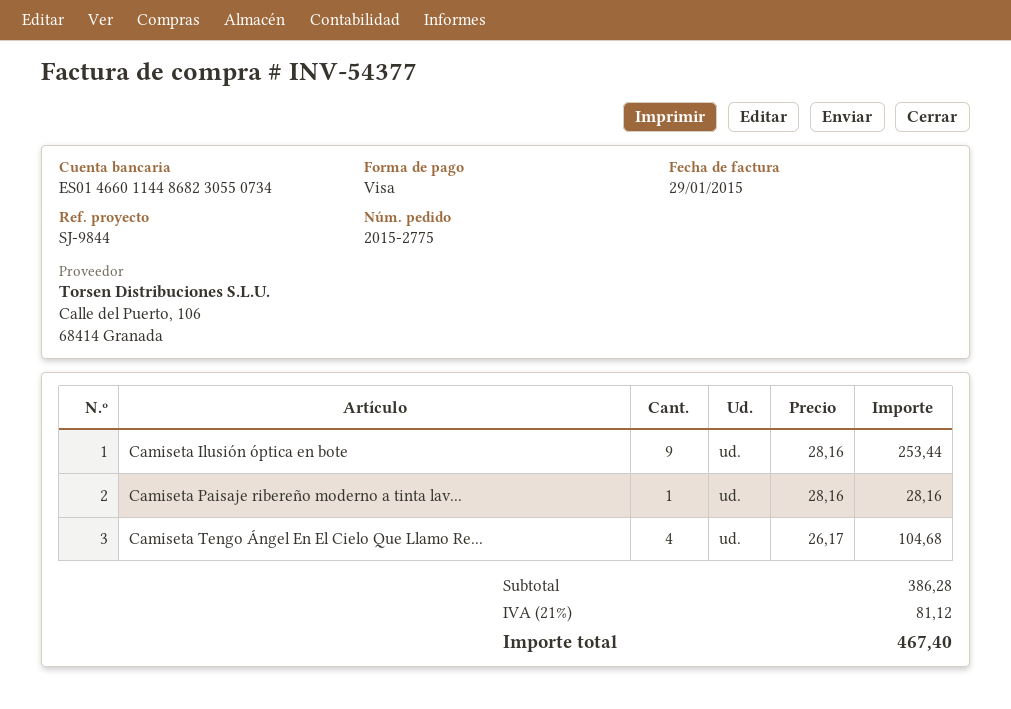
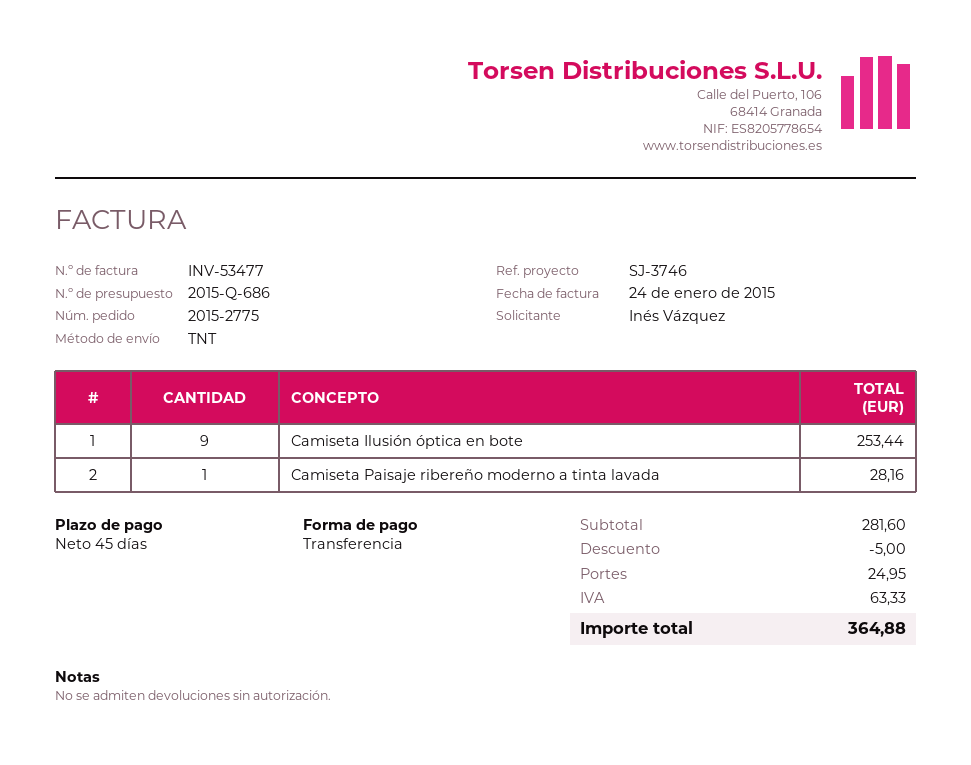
invoice number: INV-54377 -> INV-53477
invoice date: 2015-01-29 -> 2015-01-24
reference: SJ-9844 -> SJ-3746
payment method: Visa -> bank transfer
Camiseta Tengo Ángel En El Cielo Que Llamo Re...: 4 for 104.68 -> none
subtotal: 386.28 -> 281.60
discount: none -> 5.00
shipping: none -> 24.95
tax: 81.12 -> 63.33
total: 467.40 -> 364.88

